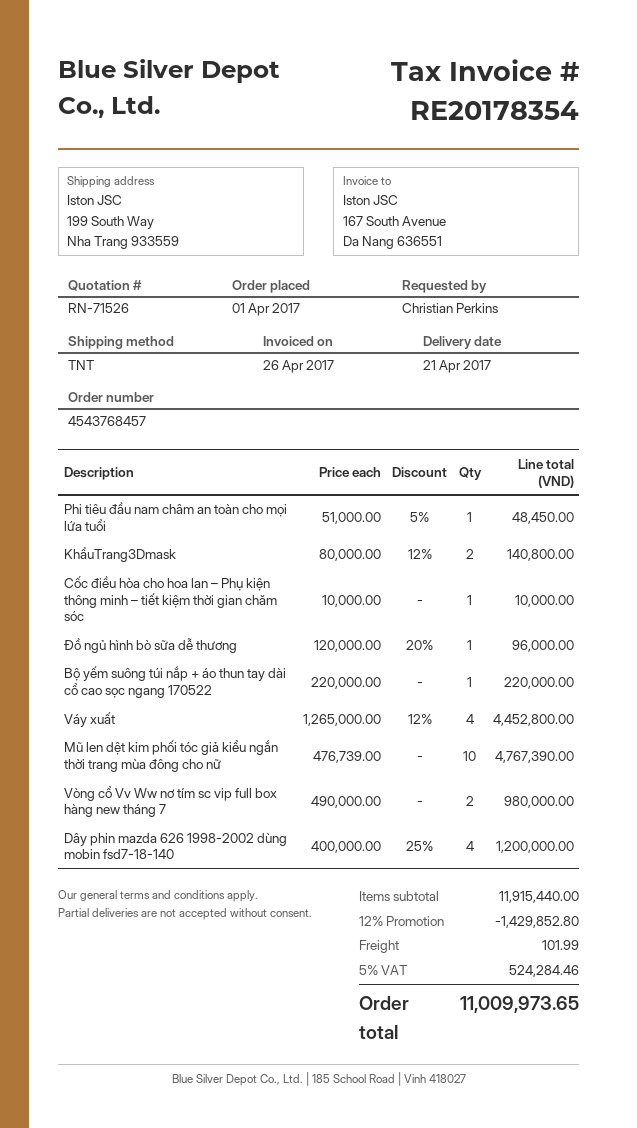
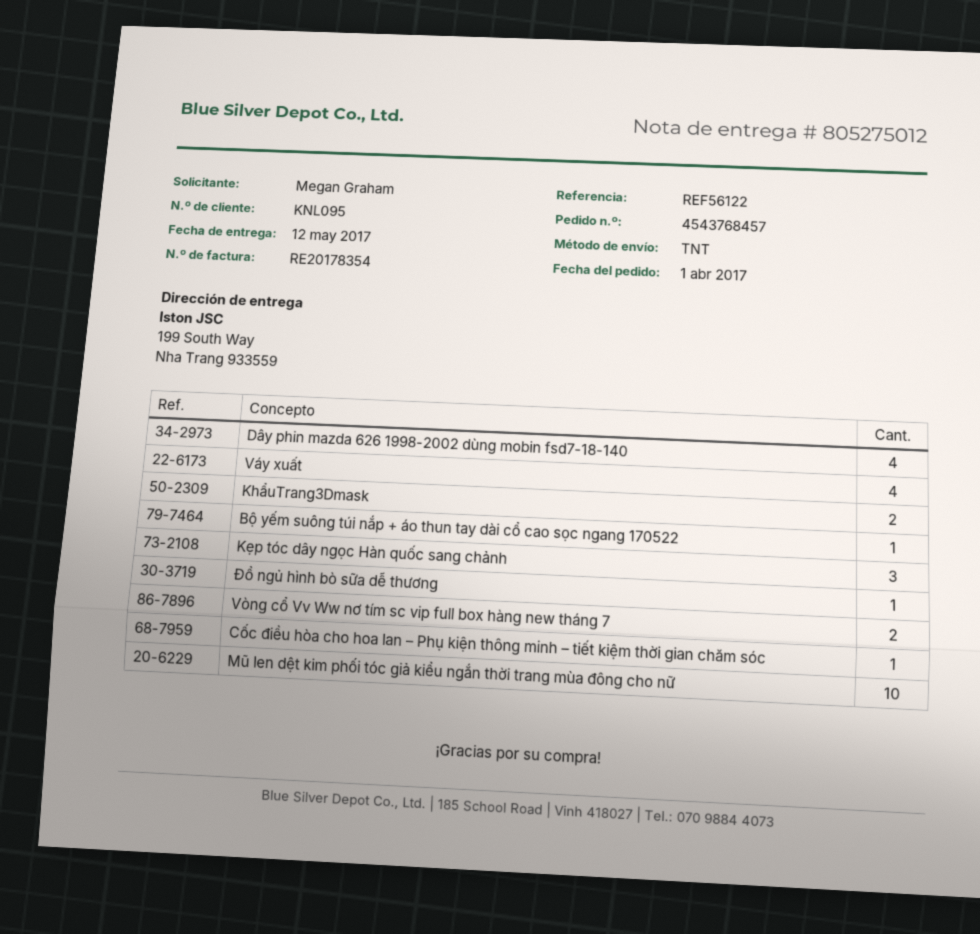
delivery date: 2017-04-21 -> 2017-05-12
ordered by: Christian Perkins -> Megan Graham
Phi tiêu đầu nam châm an toàn cho mọi lứa tuổi: 1 -> none
Kẹp tóc dây ngọc Hàn quốc sang chảnh: none -> 3

